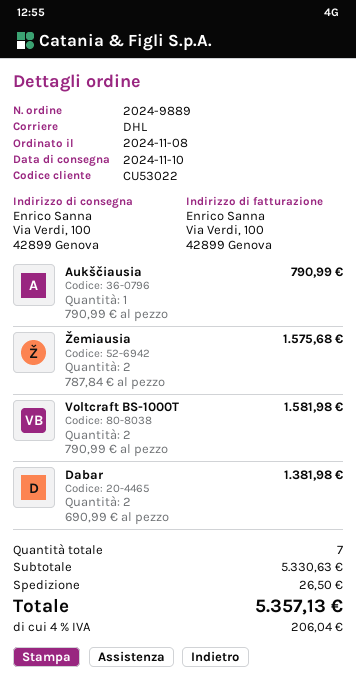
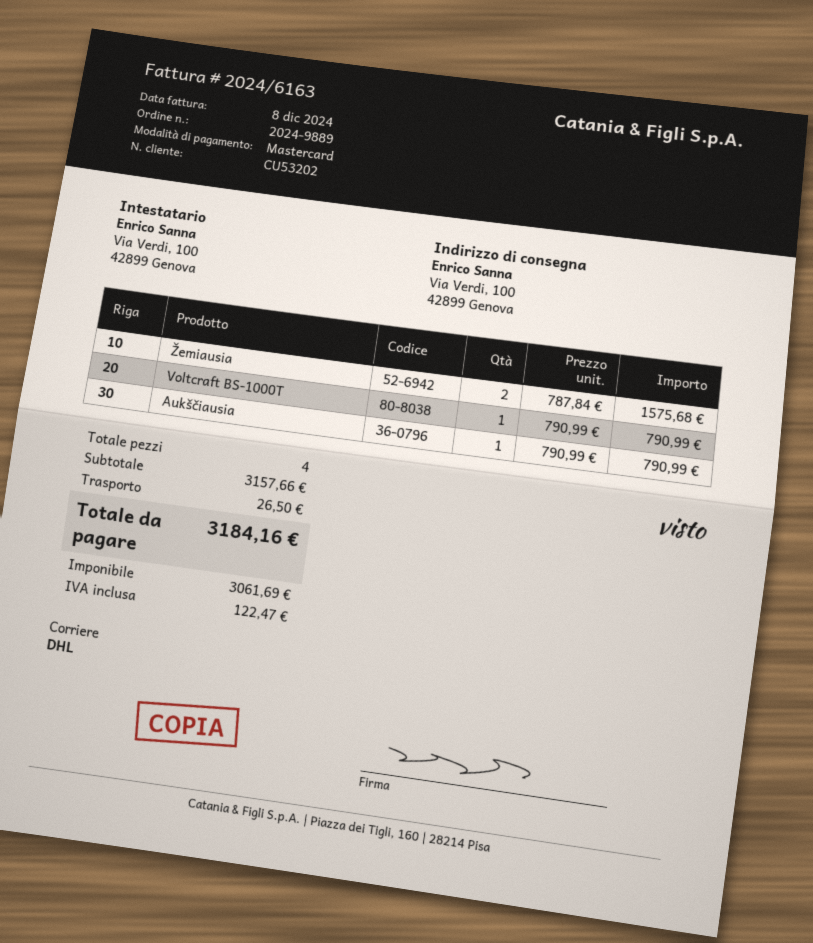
customer number: CU53022 -> CU53202
Voltcraft BS-1000T: 2 x 790.99 = 1581.98 -> 1 x 790.99 = 790.99
Dabar: 2 x 690.99 = 1381.98 -> none
total quantity: 7 -> 4
subtotal: 5330.63 -> 3157.66
tax: 206.04 -> 122.47
total: 5357.13 -> 3184.16

